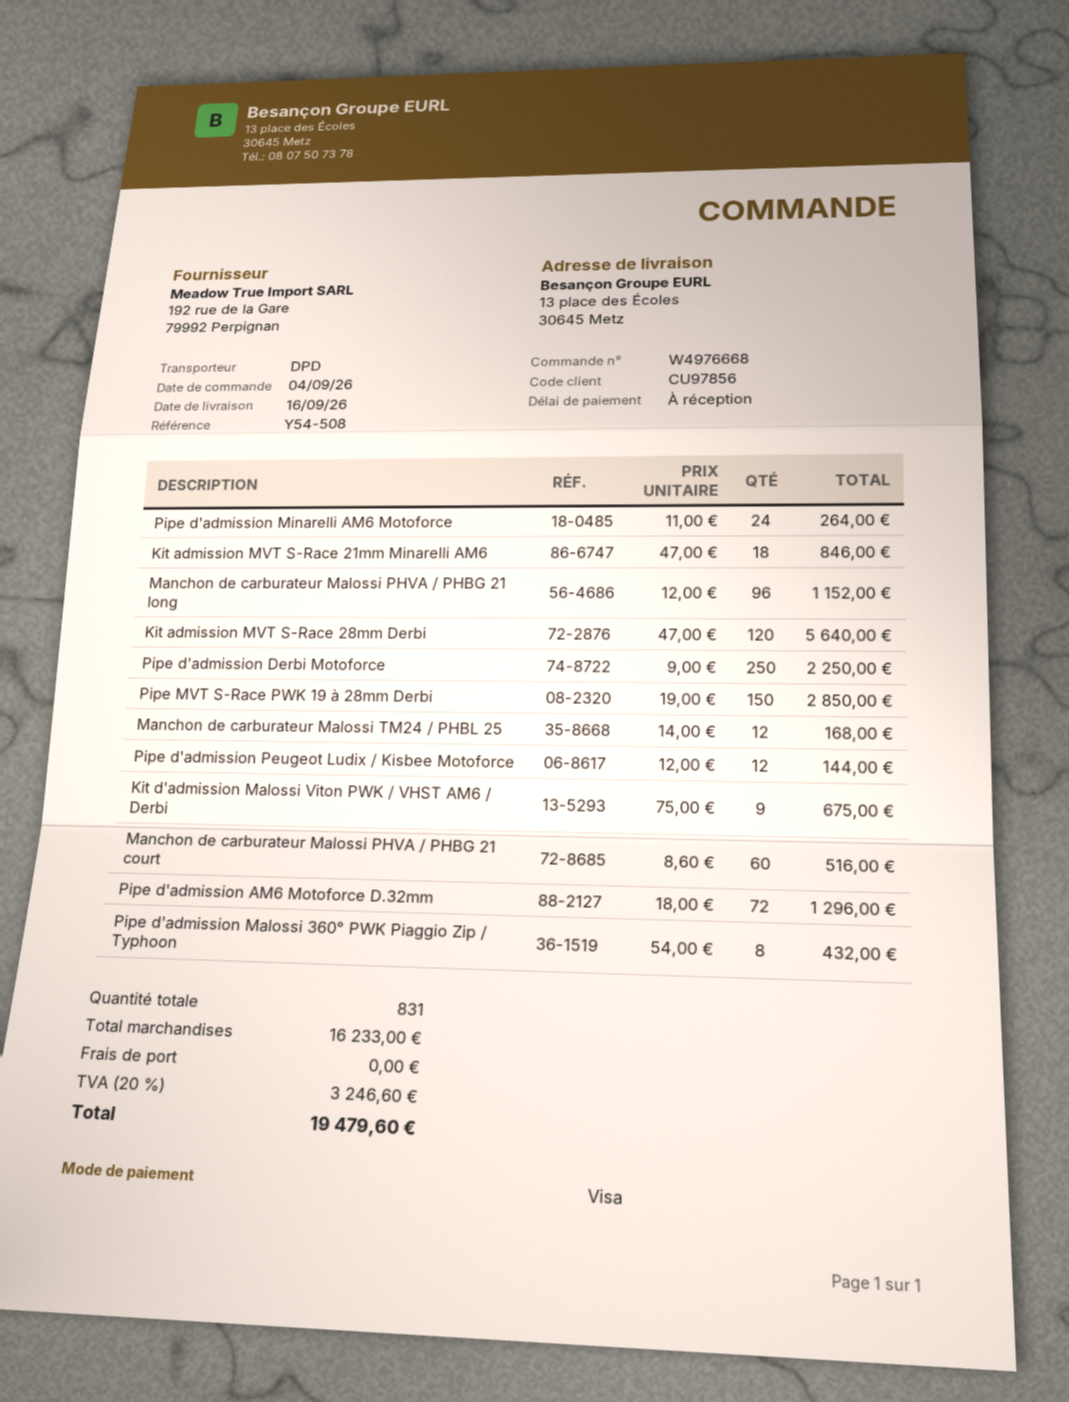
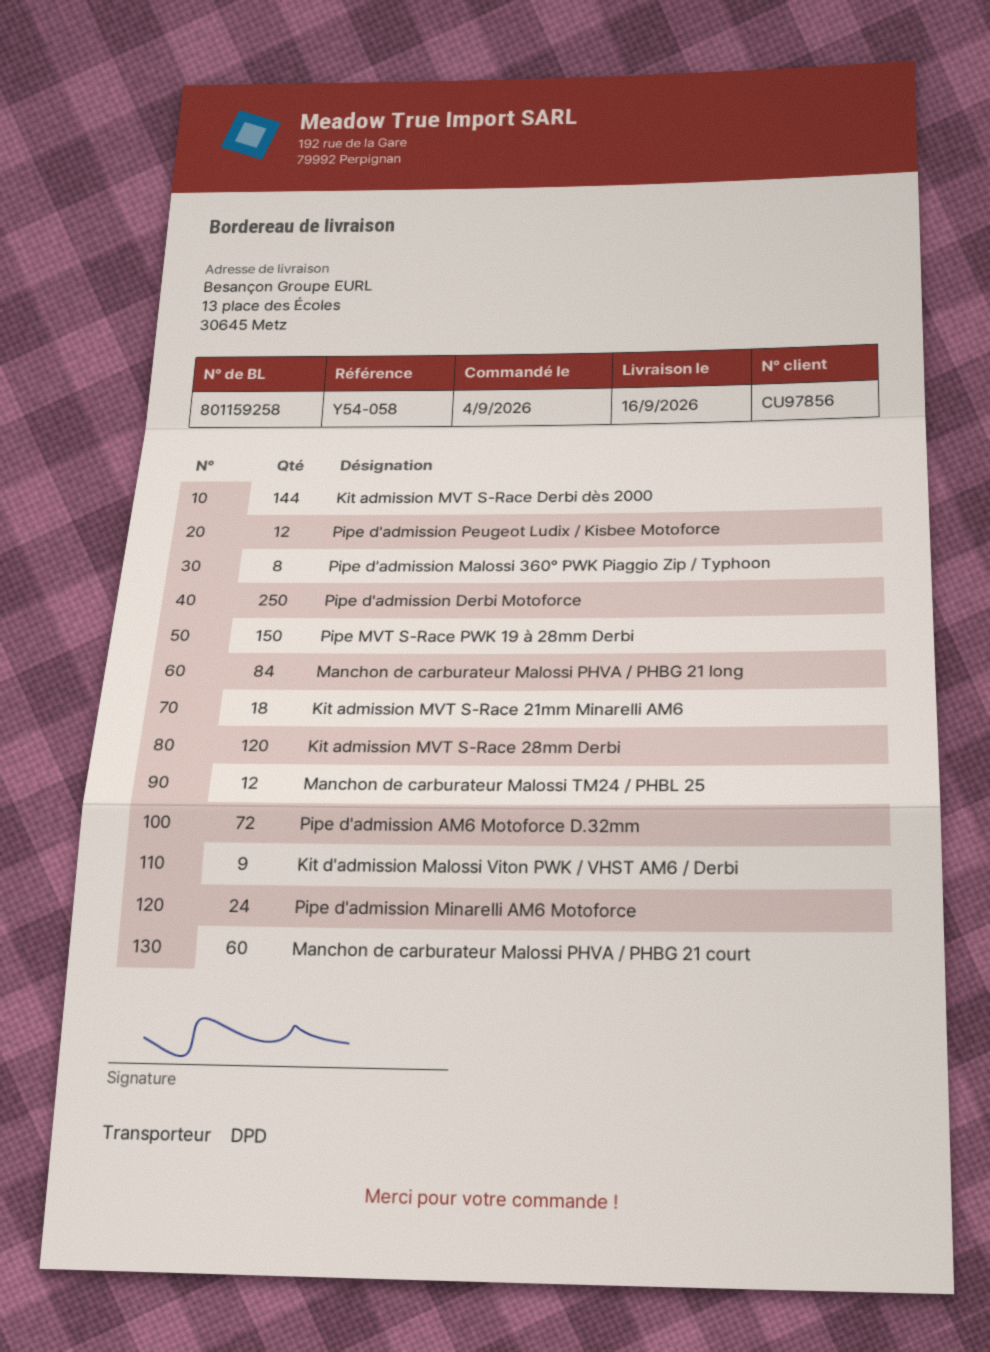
reference: Y54-508 -> Y54-058
Manchon de carburateur Malossi PHVA / PHBG 21 long: 96 -> 84
Kit admission MVT S-Race Derbi dès 2000: none -> 144

